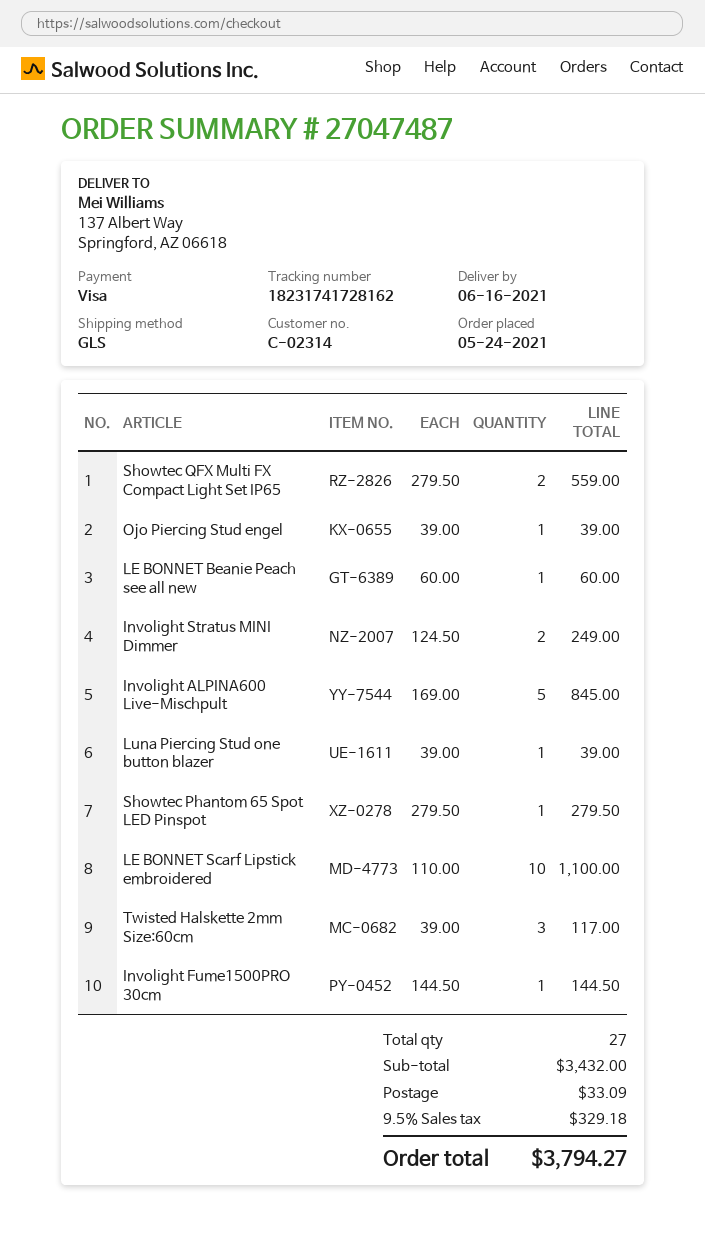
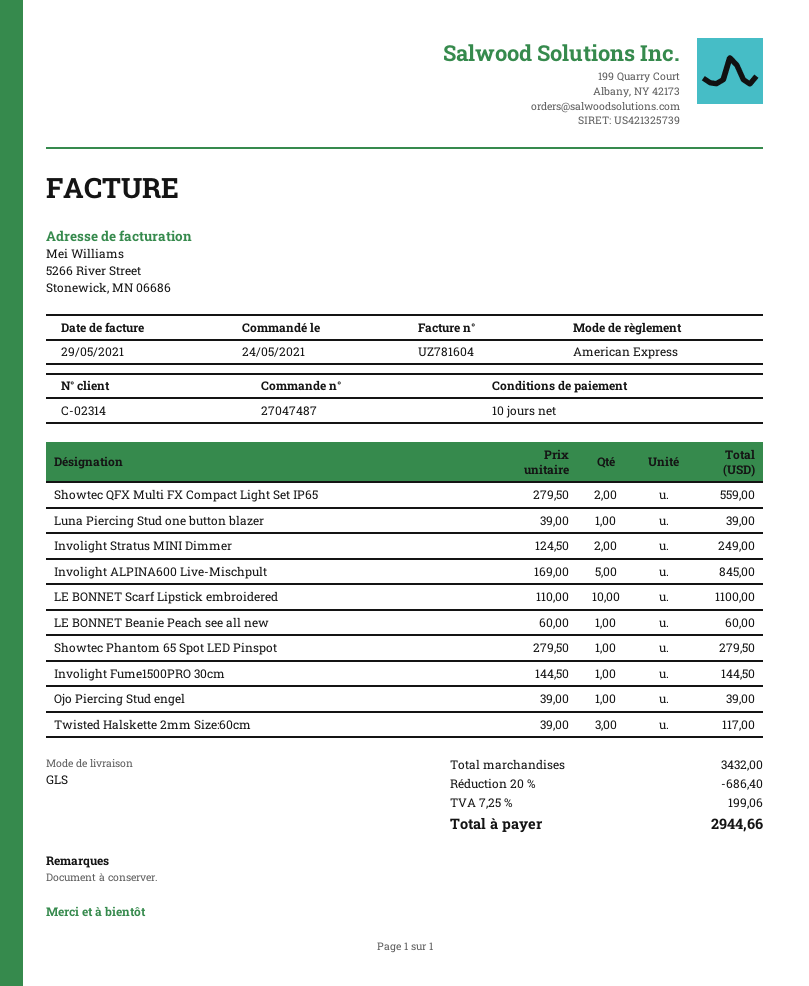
payment method: Visa -> American Express
discount: none -> 20% = 686.40
shipping: 33.09 -> none
tax: 9.5% = 329.18 -> 7.25% = 199.06
total: 3794.27 -> 2944.66

